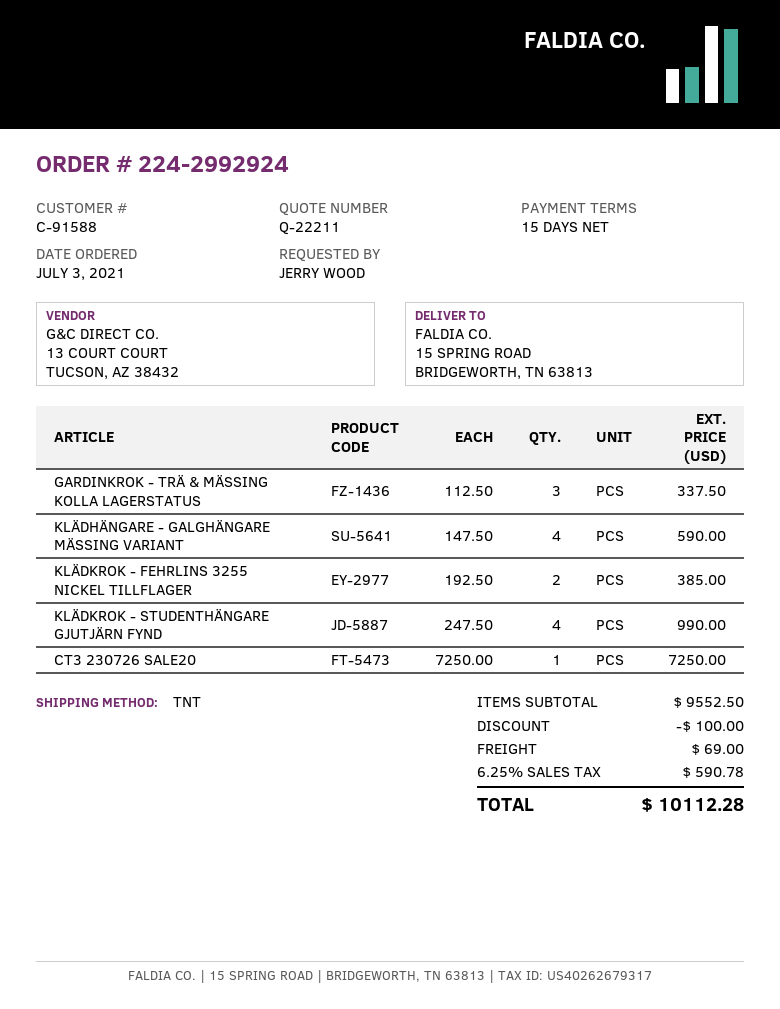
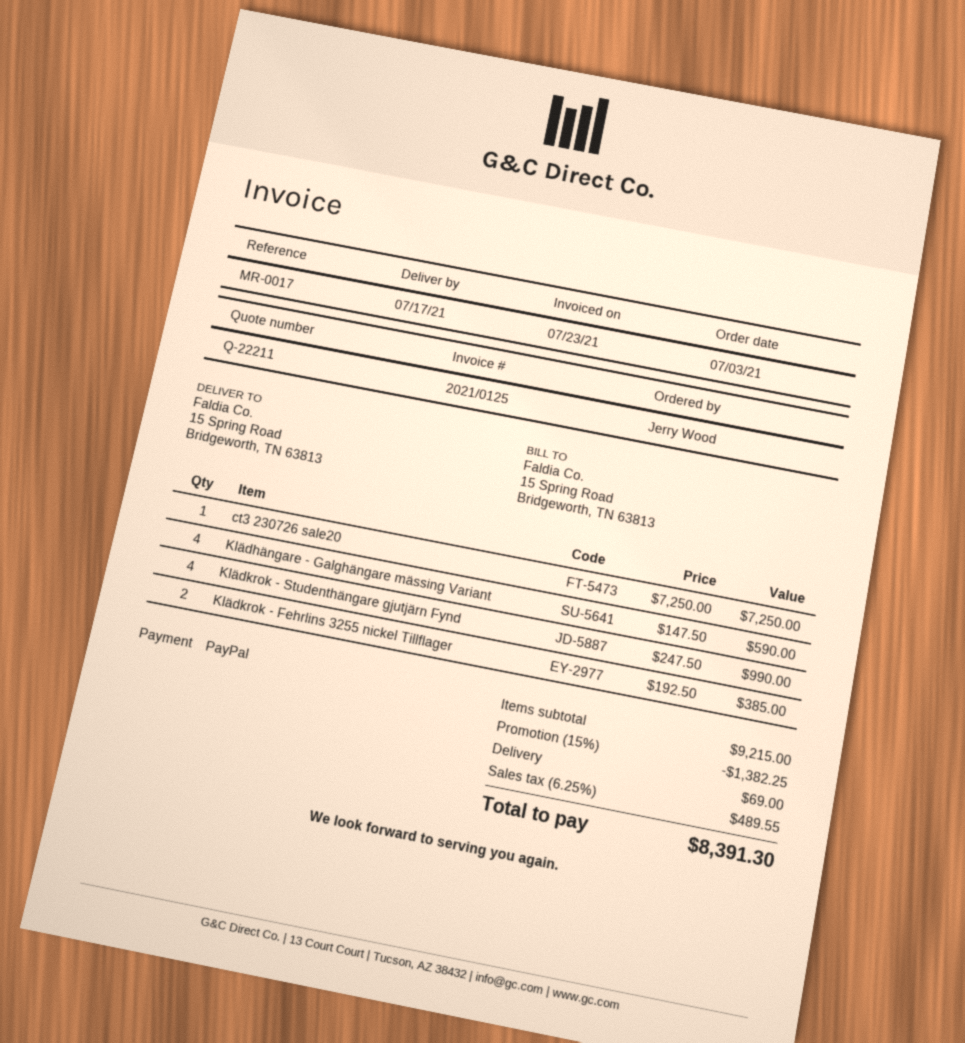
GARDINKROK - TRÄ & MÄSSING KOLLA LAGERSTATUS: 3 x 112.50 = 337.50 -> none
subtotal: 9552.50 -> 9215.00
discount: 100.00 -> 1382.25
tax: 6.25% = 590.78 -> 6.25% = 489.55
total: 10112.28 -> 8391.30

